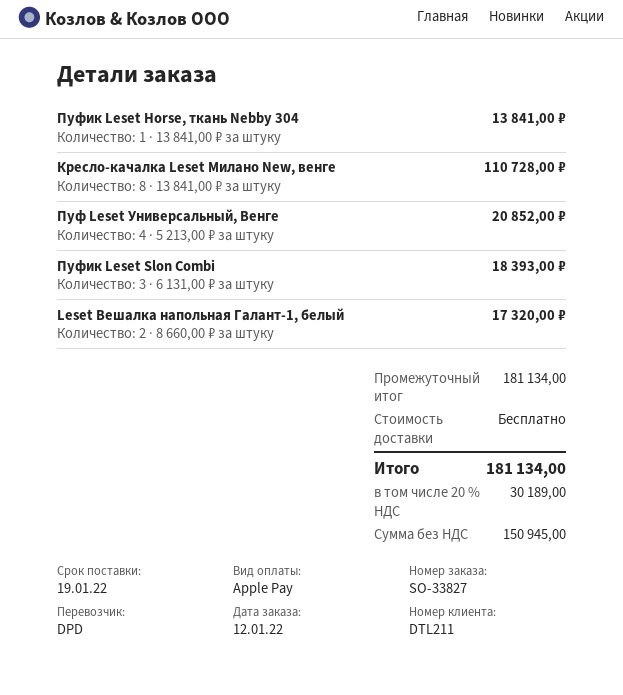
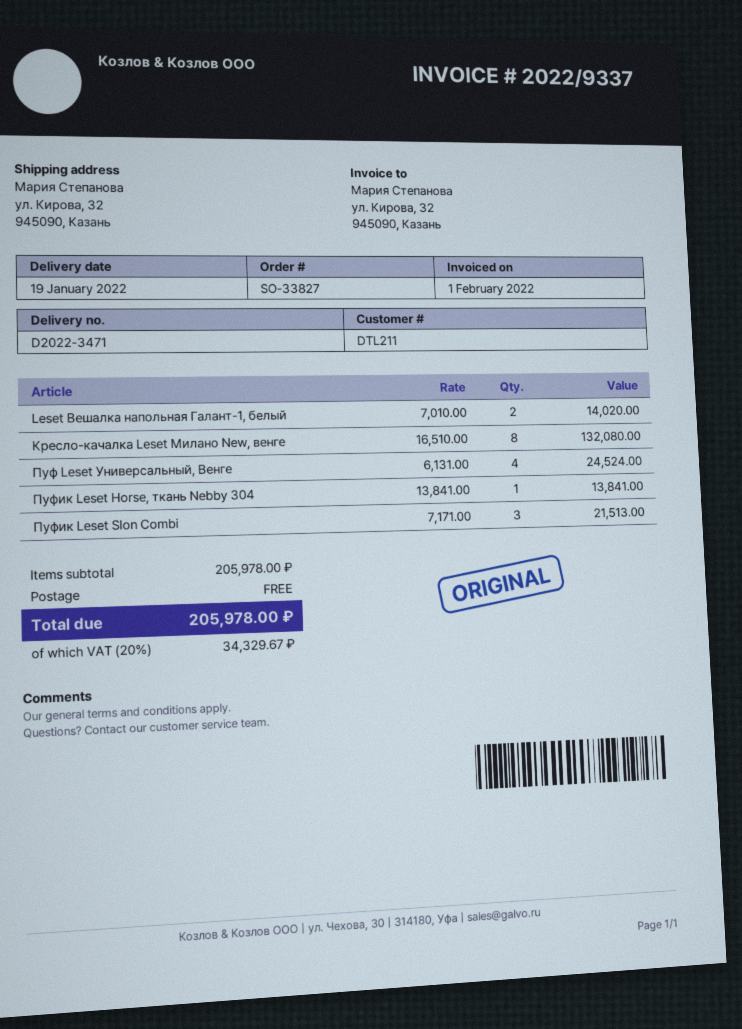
Кресло-качалка Leset Милано New, венге: 8 x 13841.00 = 110728.00 -> 8 x 16510.00 = 132080.00
Пуф Leset Универсальный, Венге: 4 x 5213.00 = 20852.00 -> 4 x 6131.00 = 24524.00
Пуфик Leset Slon Combi: 3 x 6131.00 = 18393.00 -> 3 x 7171.00 = 21513.00
Leset Вешалка напольная Галант-1, белый: 2 x 8660.00 = 17320.00 -> 2 x 7010.00 = 14020.00
subtotal: 181134.00 -> 205978.00
tax: 20% = 30189.00 -> 20% = 34329.67
total: 181134.00 -> 205978.00

